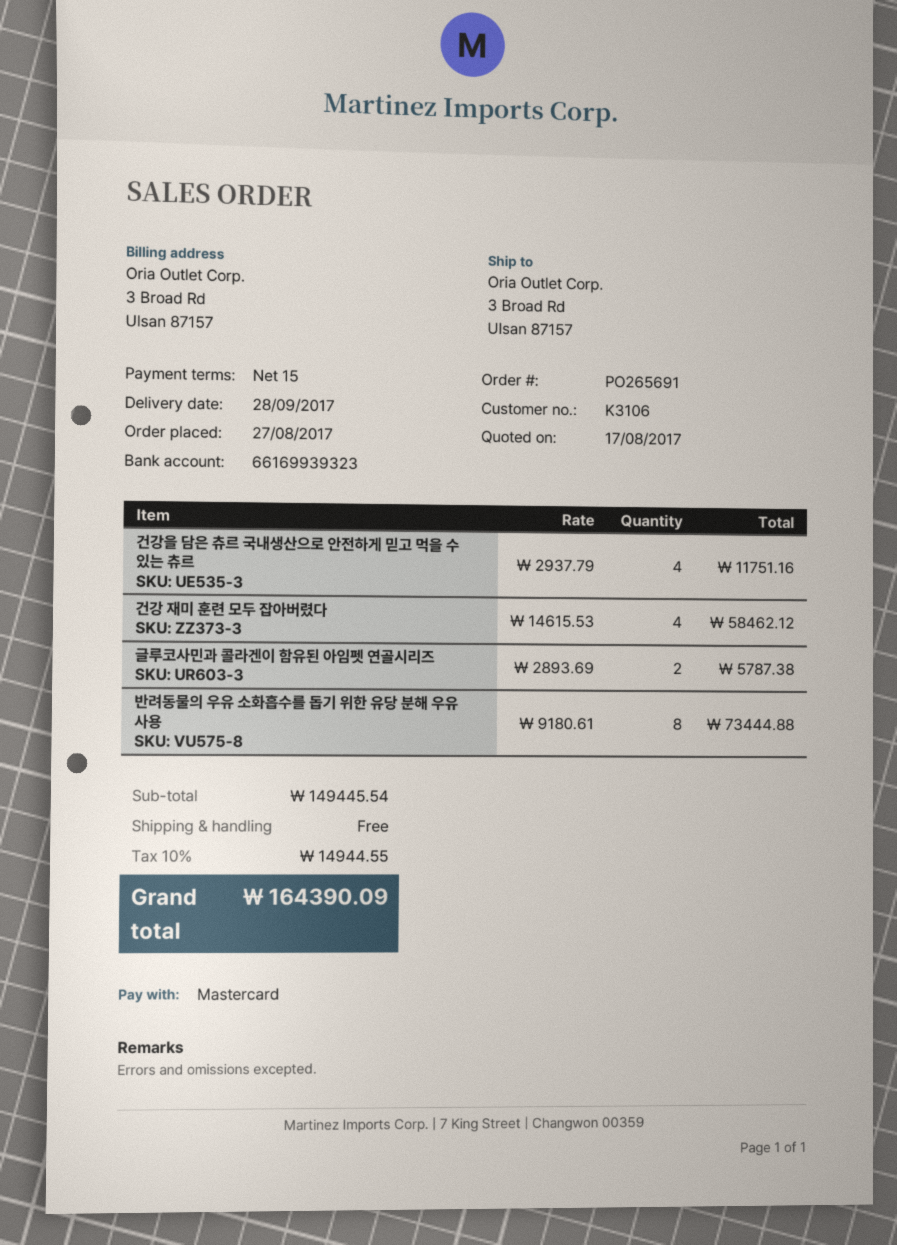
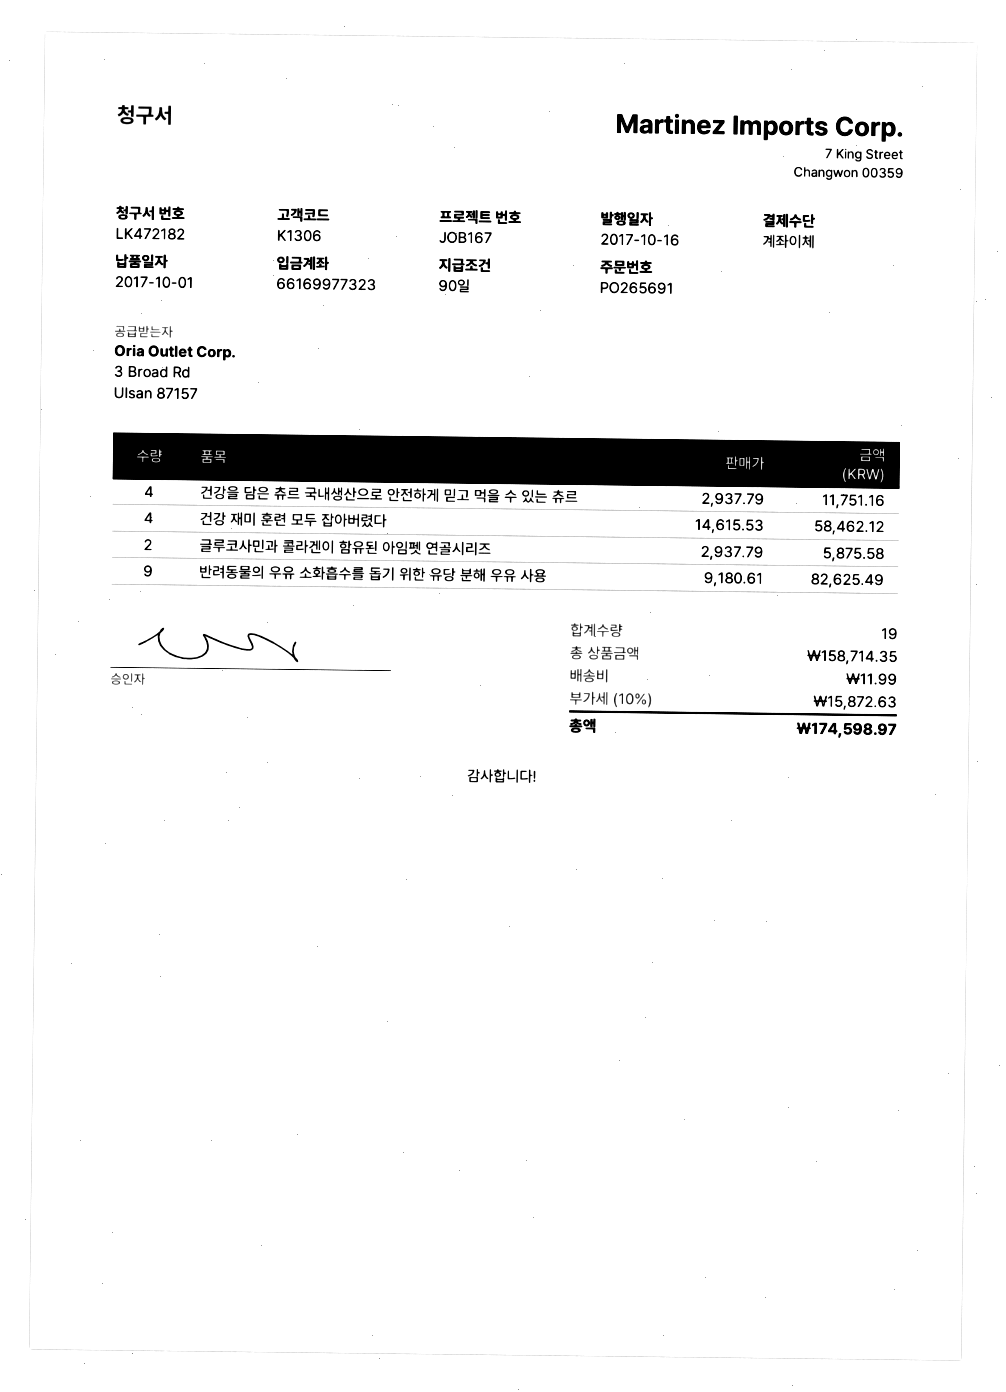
delivery date: 2017-09-28 -> 2017-10-01
payment terms: 15 days -> 90 days
customer number: K3106 -> K1306
payment method: Mastercard -> bank transfer
bank account: 66169939323 -> 66169977323
글루코사민과 콜라겐이 함유된 아임펫 연골시리즈: 2 x 2893.69 = 5787.38 -> 2 x 2937.79 = 5875.58
반려동물의 우유 소화흡수를 돕기 위한 유당 분해 우유 사용: 8 x 9180.61 = 73444.88 -> 9 x 9180.61 = 82625.49
subtotal: 149445.54 -> 158714.35
shipping: 0.00 -> 11.99
tax: 10% = 14944.55 -> 10% = 15872.63
total: 164390.09 -> 174598.97

